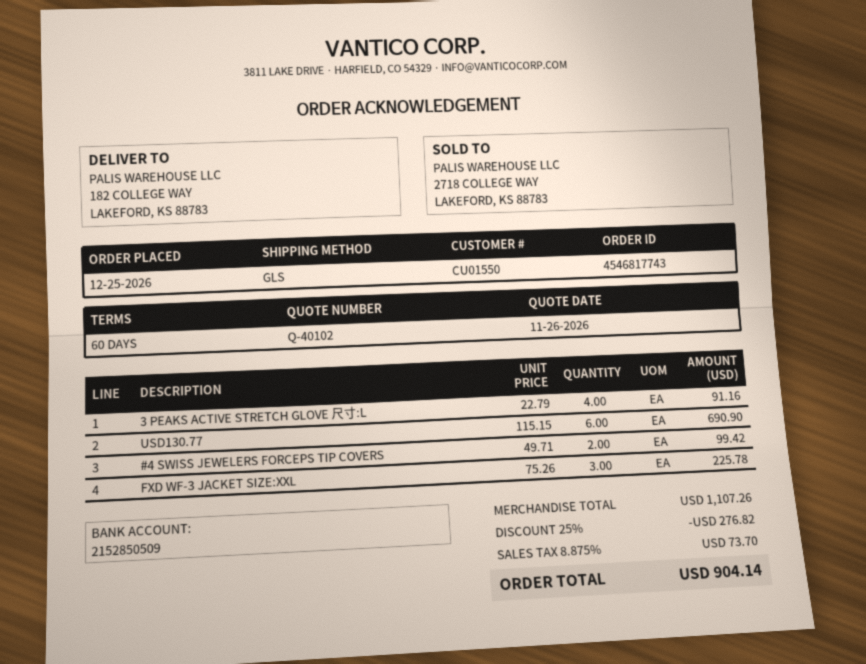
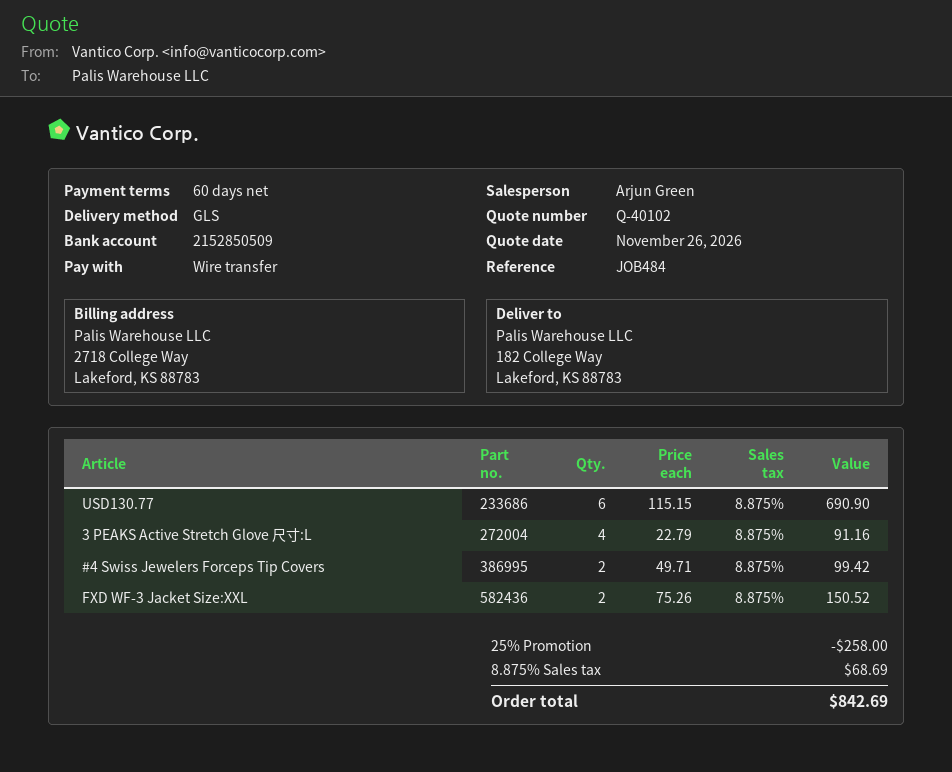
FXD WF-3 JACKET SIZE:XXL: 3 x 75.26 = 225.78 -> 2 x 75.26 = 150.52
discount: 25% = 276.82 -> 25% = 258.00
tax: 8.875% = 73.70 -> 8.875% = 68.69
total: 904.14 -> 842.69

